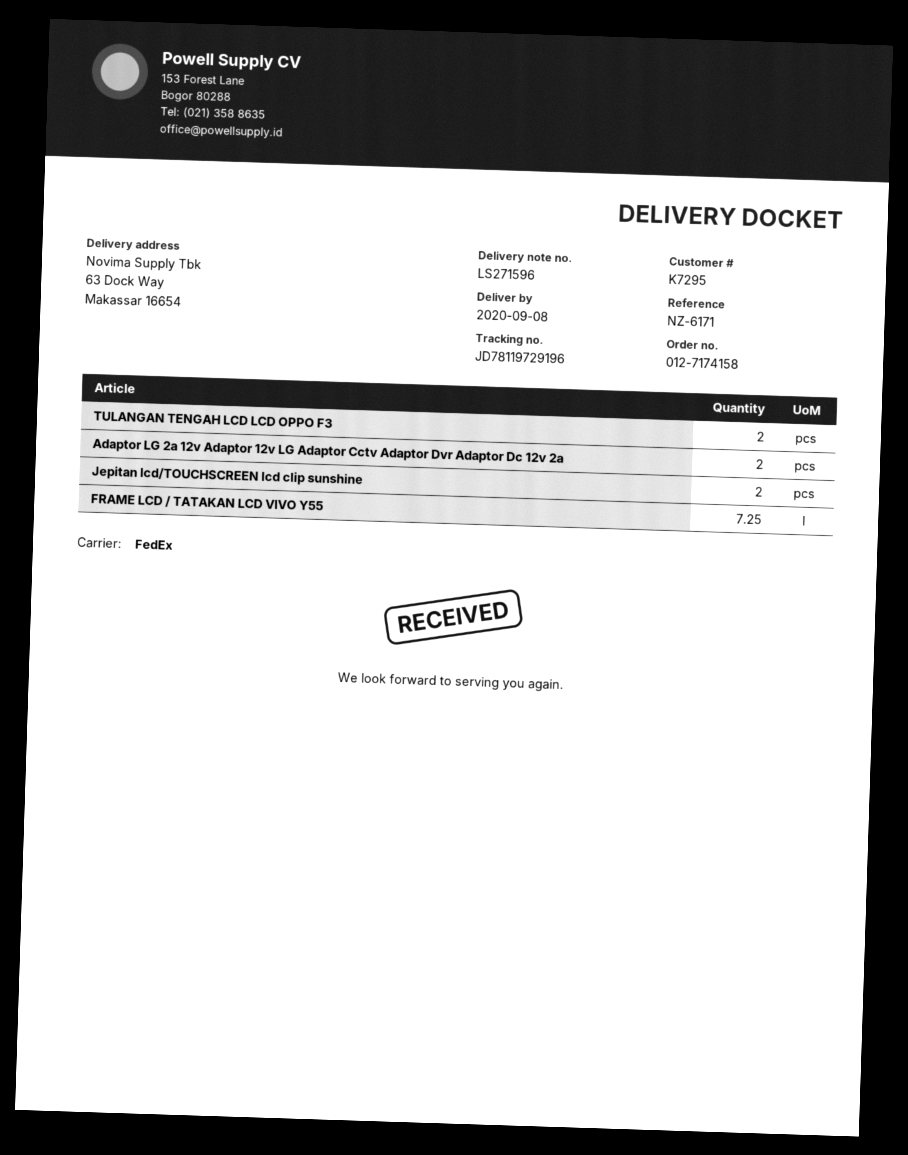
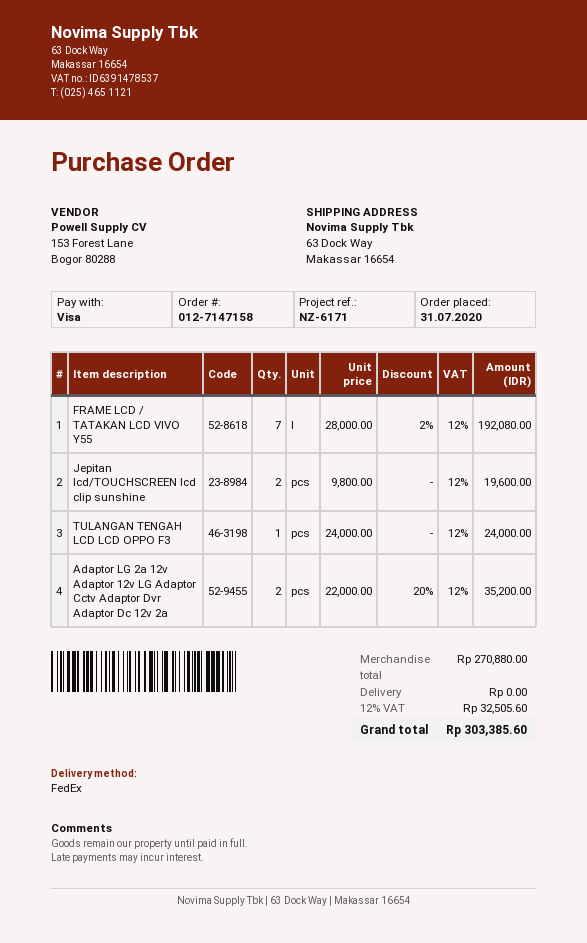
order number: 012-7174158 -> 012-7147158
TULANGAN TENGAH LCD LCD OPPO F3: 2 -> 1
FRAME LCD / TATAKAN LCD VIVO Y55: 7.25 -> 7

